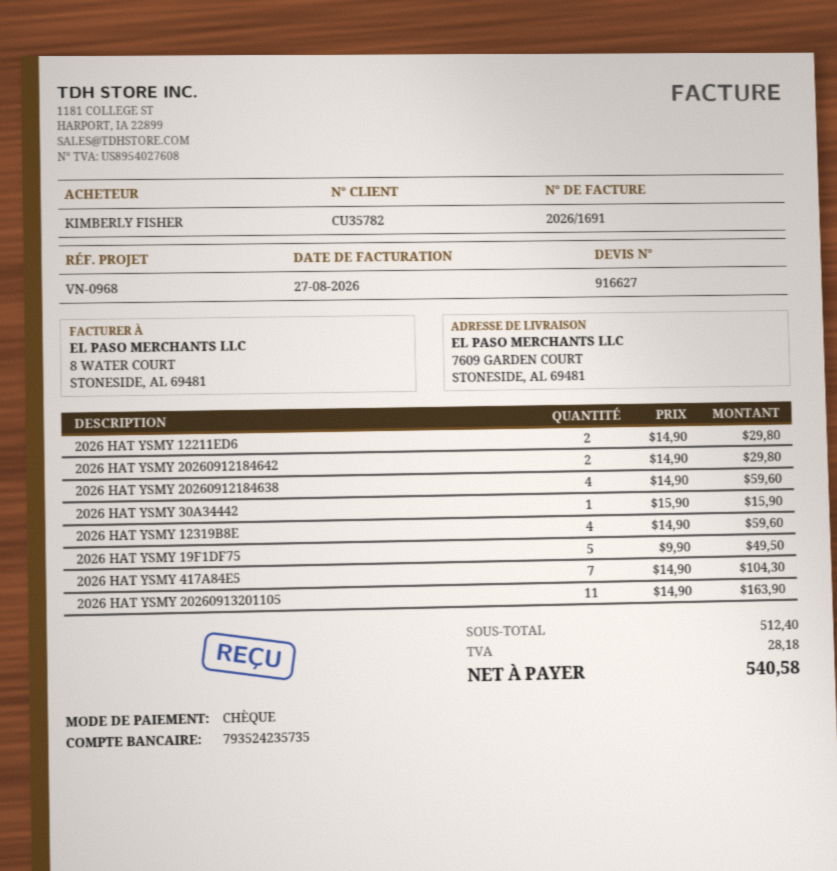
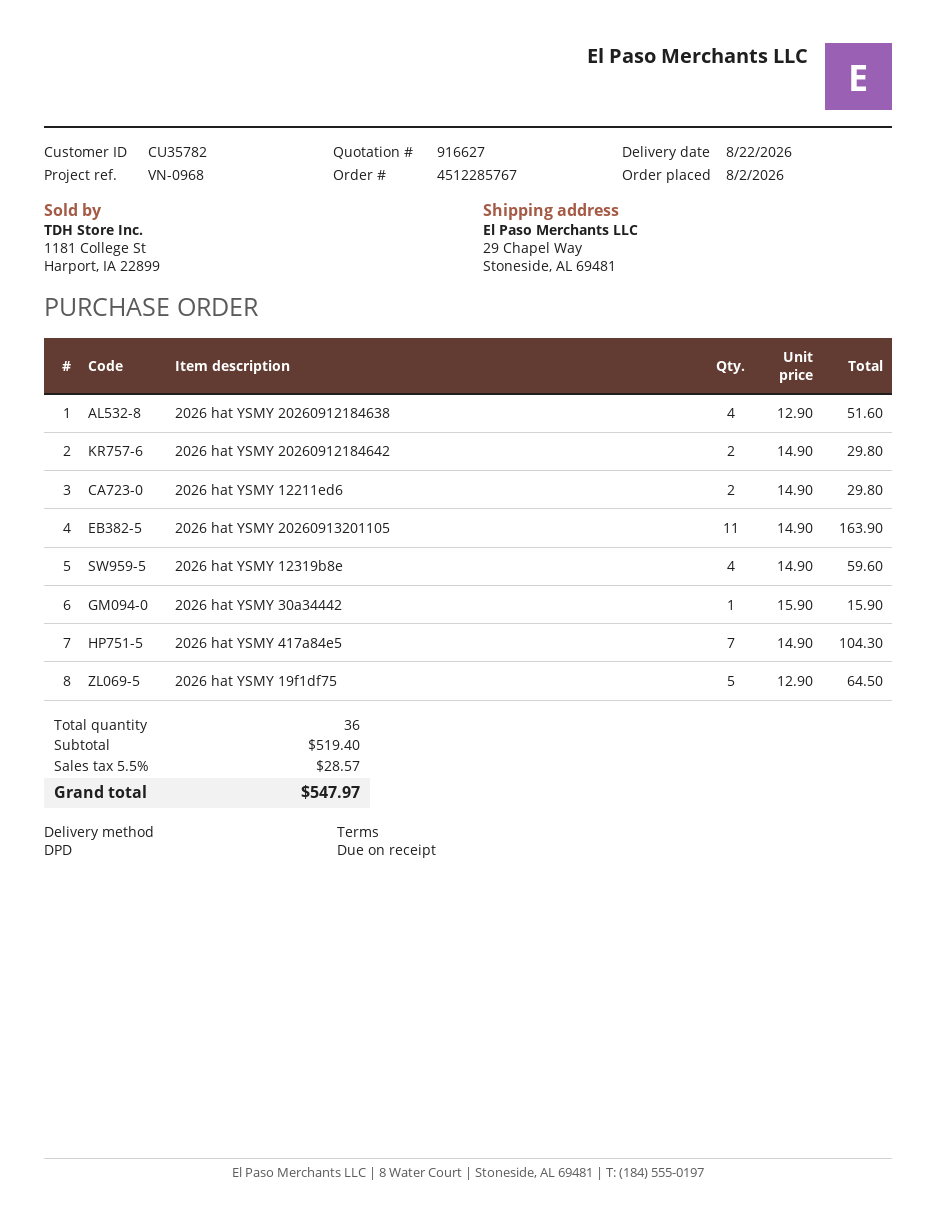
ship to: 7609 GARDEN COURT, STONESIDE, AL 69481 -> 29 Chapel Way, Stoneside, AL 69481
2026 HAT YSMY 20260912184638: 4 x 14.90 = 59.60 -> 4 x 12.90 = 51.60
2026 HAT YSMY 19F1DF75: 5 x 9.90 = 49.50 -> 5 x 12.90 = 64.50
subtotal: 512.40 -> 519.40
tax: 28.18 -> 28.57
total: 540.58 -> 547.97

